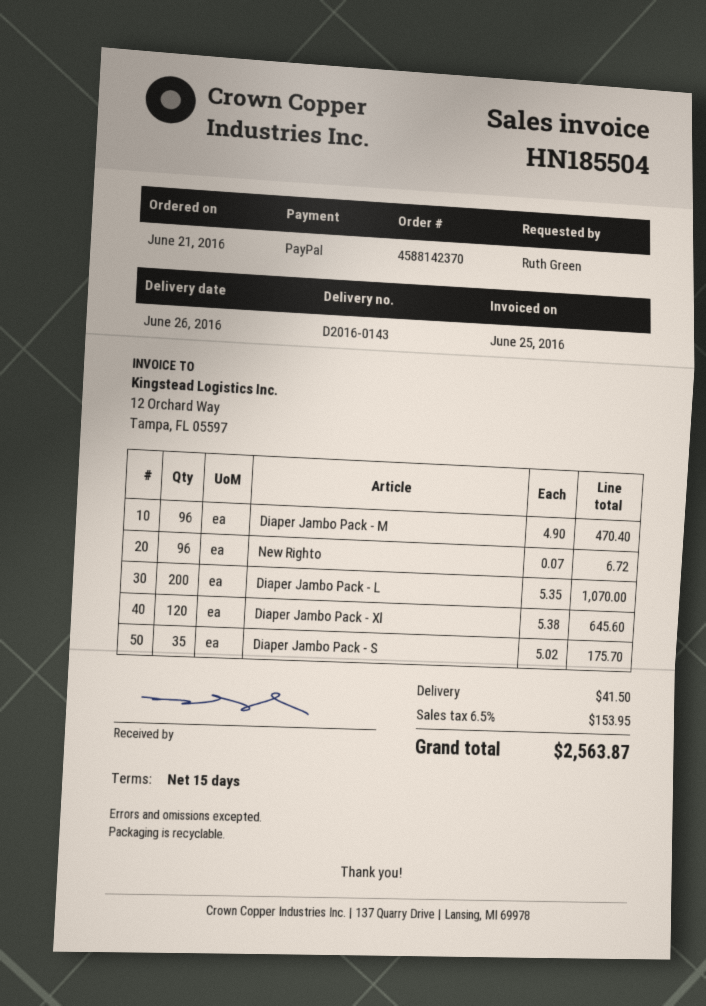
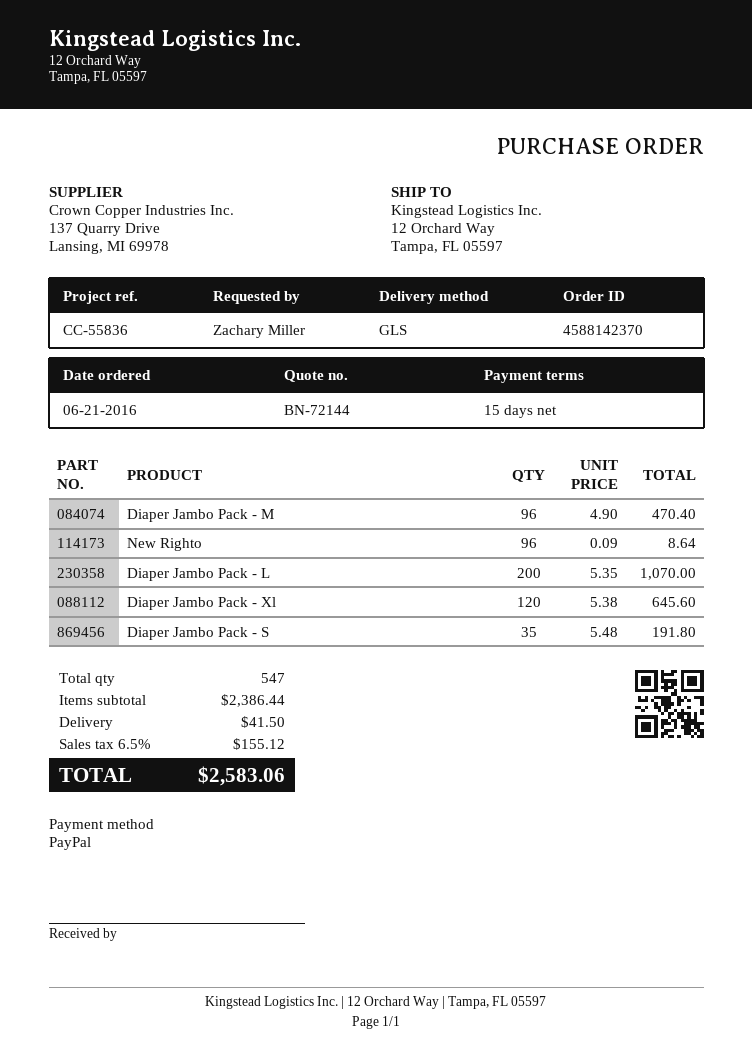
ordered by: Ruth Green -> Zachary Miller
New Righto: 96 x 0.07 = 6.72 -> 96 x 0.09 = 8.64
Diaper Jambo Pack - S: 35 x 5.02 = 175.70 -> 35 x 5.48 = 191.80
tax: 6.5% = 153.95 -> 6.5% = 155.12
total: 2563.87 -> 2583.06

